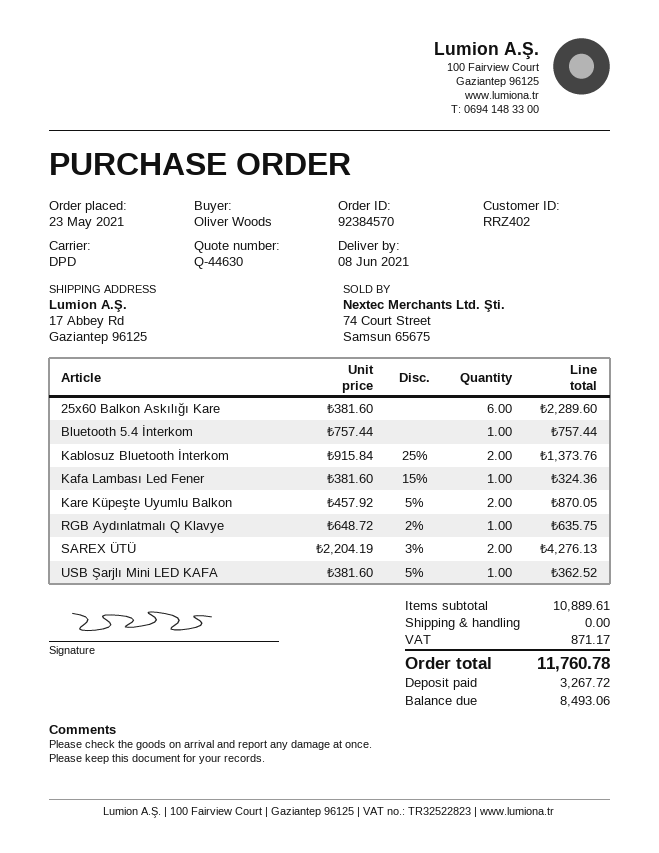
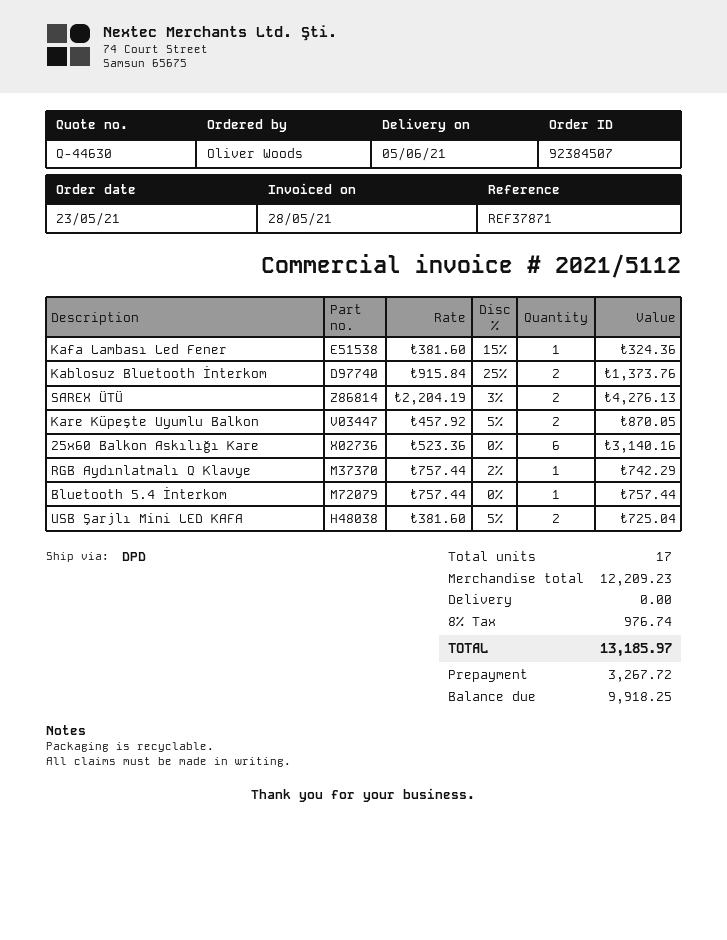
order number: 92384570 -> 92384507
delivery date: 2021-06-08 -> 2021-06-05
25x60 Balkon Askılığı Kare: 6 x 381.60 = 2289.60 -> 6 x 523.36 = 3140.16
RGB Aydınlatmalı Q Klavye: 1 x 648.72 - 2% = 635.75 -> 1 x 757.44 - 2% = 742.29
USB Şarjlı Mini LED KAFA: 1 x 381.60 - 5% = 362.52 -> 2 x 381.60 - 5% = 725.04
subtotal: 10889.61 -> 12209.23
tax: 871.17 -> 976.74
total: 11760.78 -> 13185.97
balance: 8493.06 -> 9918.25

